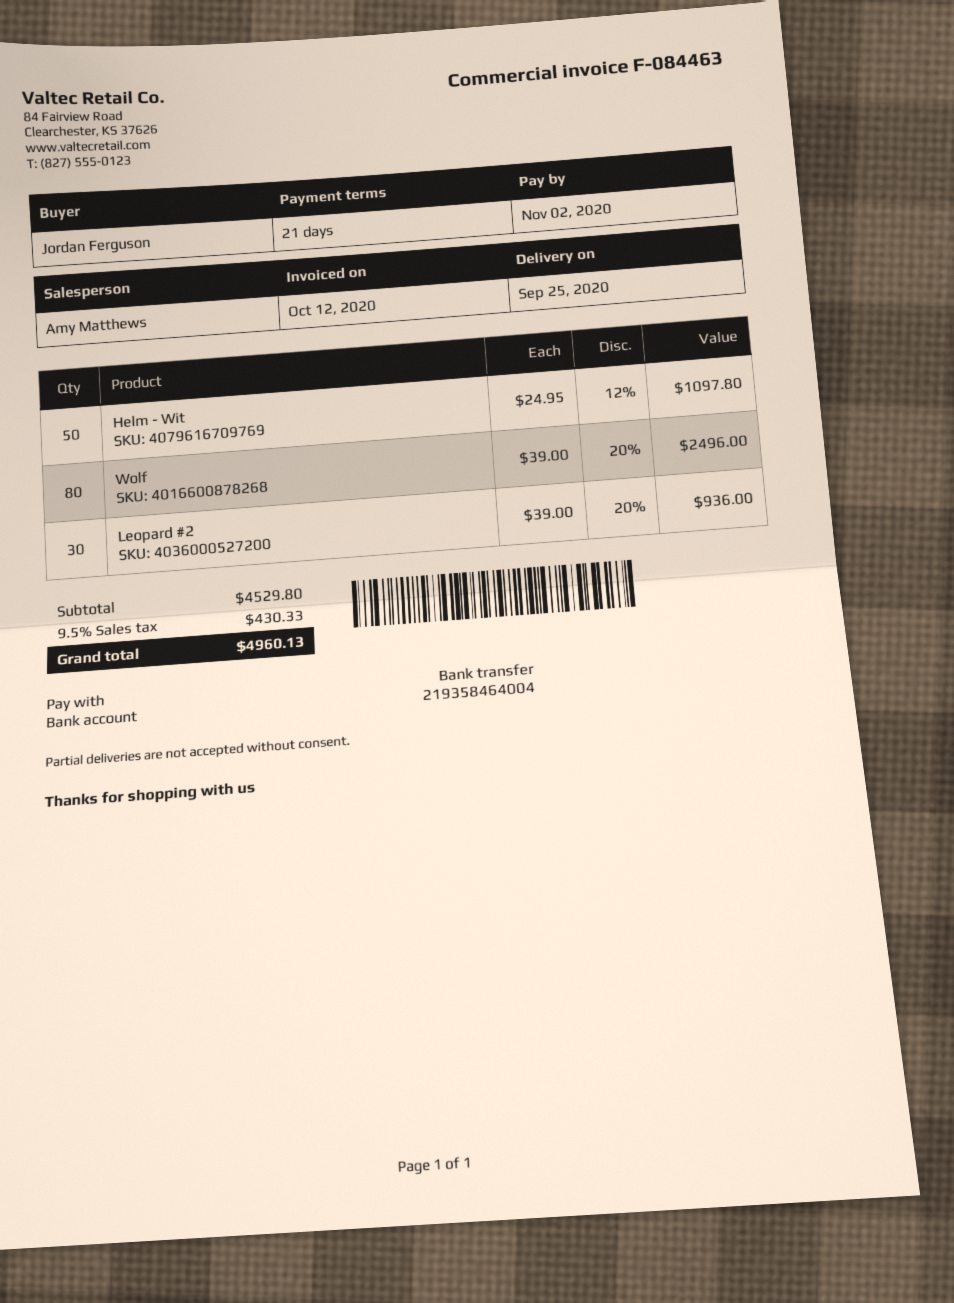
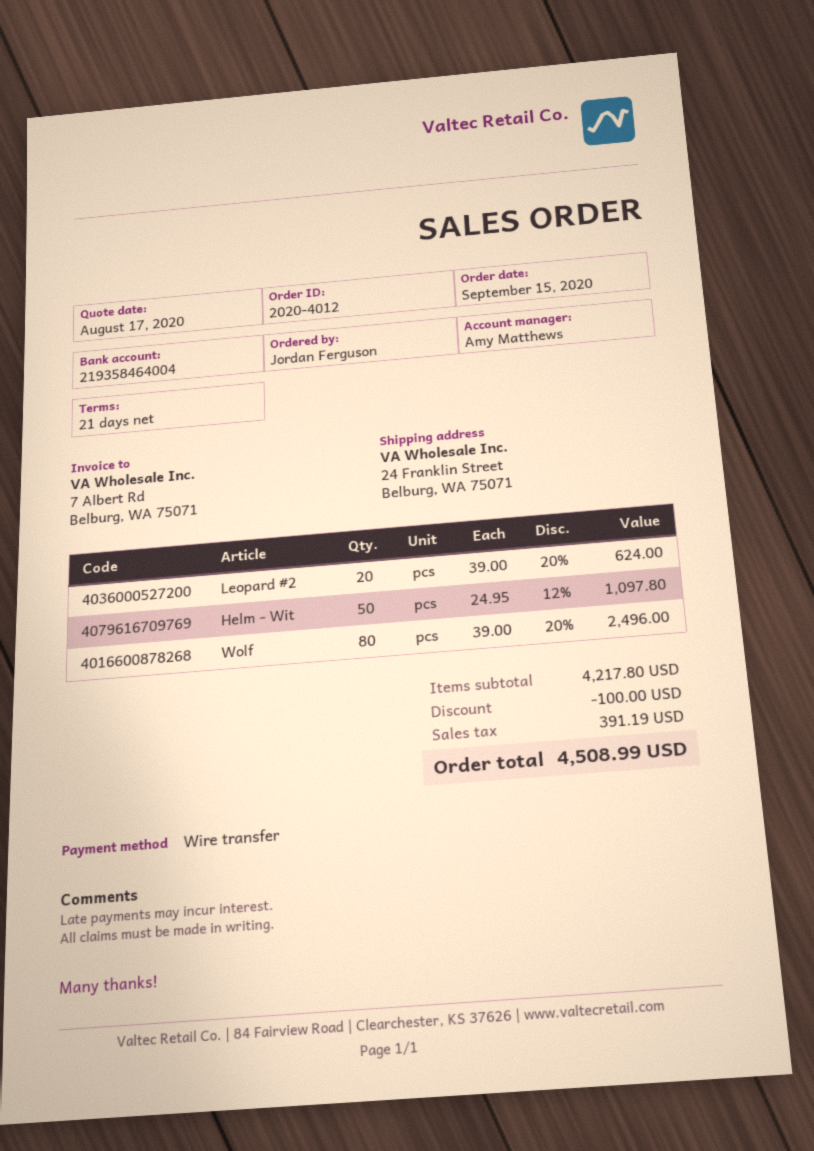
Leopard #2: 30 x 39.00 - 20% = 936.00 -> 20 x 39.00 - 20% = 624.00
subtotal: 4529.80 -> 4217.80
discount: none -> 100.00
tax: 430.33 -> 391.19
total: 4960.13 -> 4508.99

